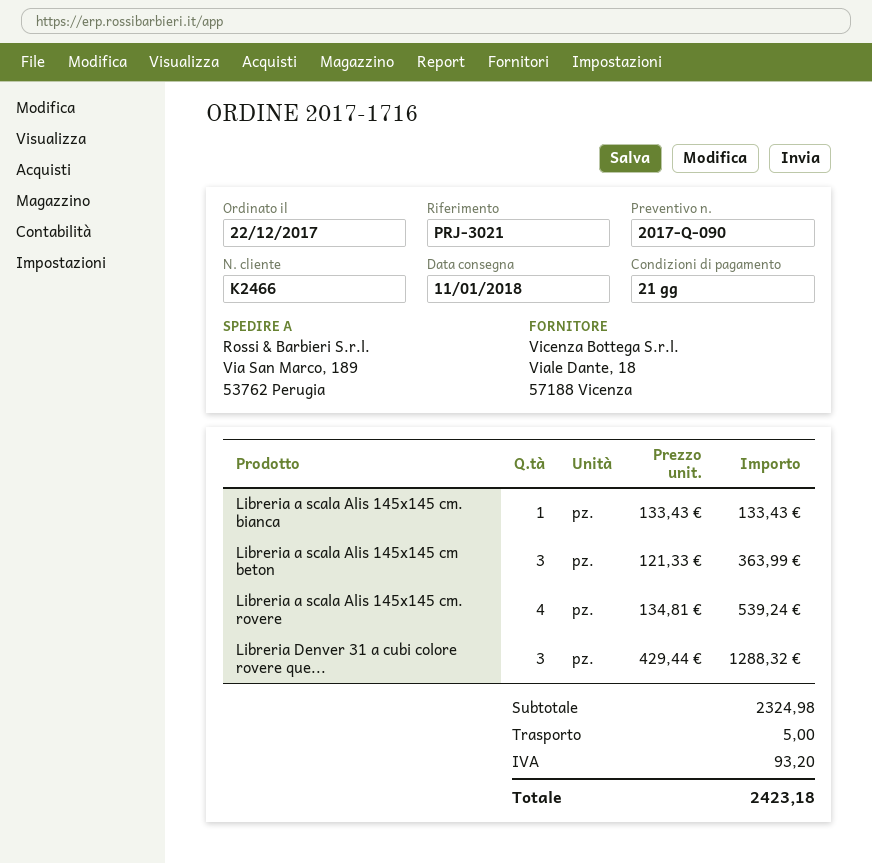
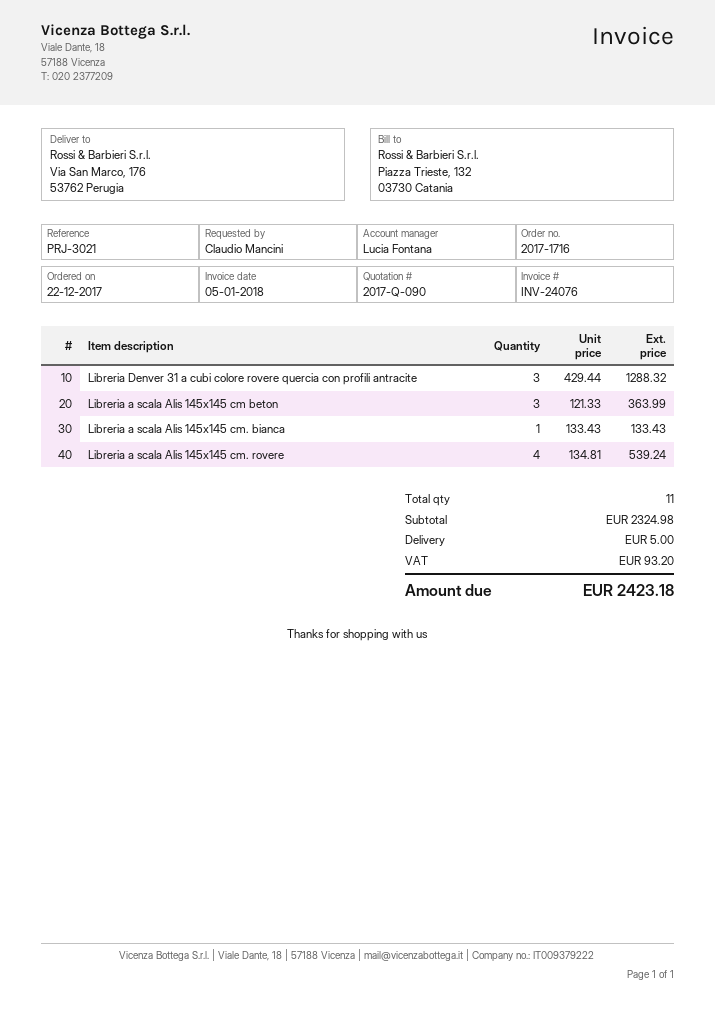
ship to: Via San Marco, 189, 53762 Perugia -> Via San Marco, 176, 53762 Perugia

